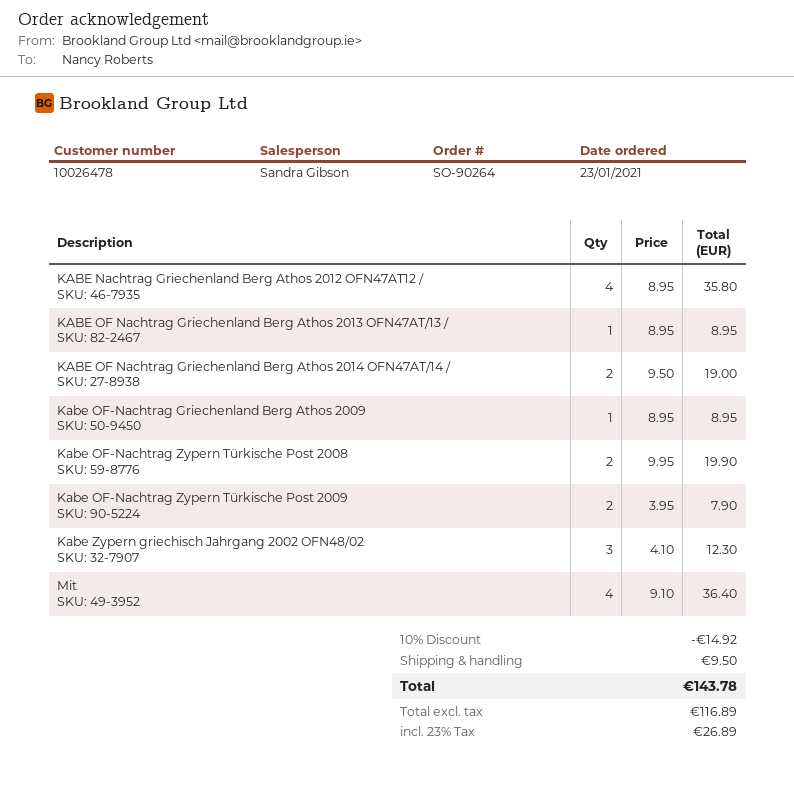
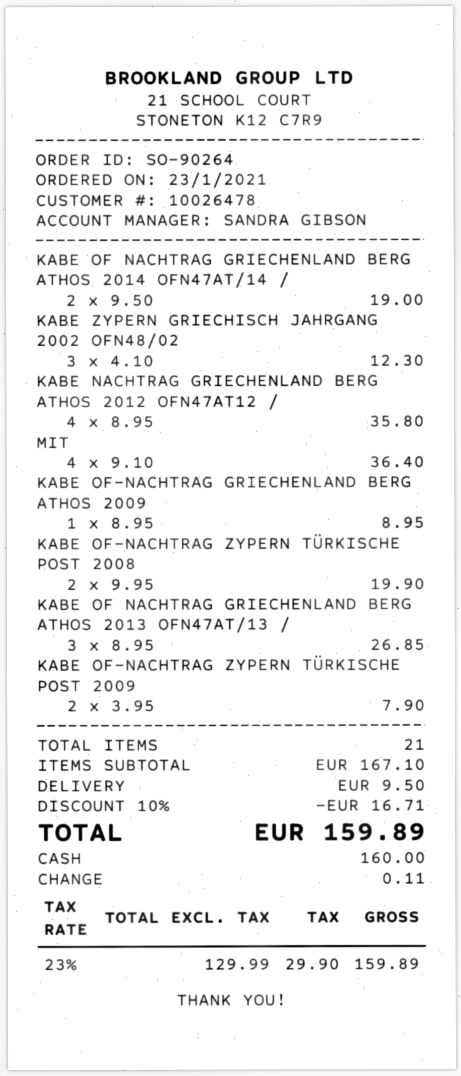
KABE OF Nachtrag Griechenland Berg Athos 2013 OFN47AT/13 /: 1 x 8.95 = 8.95 -> 3 x 8.95 = 26.85
discount: 10% = 14.92 -> 10% = 16.71
net: 116.89 -> 129.99
tax: 23% = 26.89 -> 23% = 29.90
total: 143.78 -> 159.89

